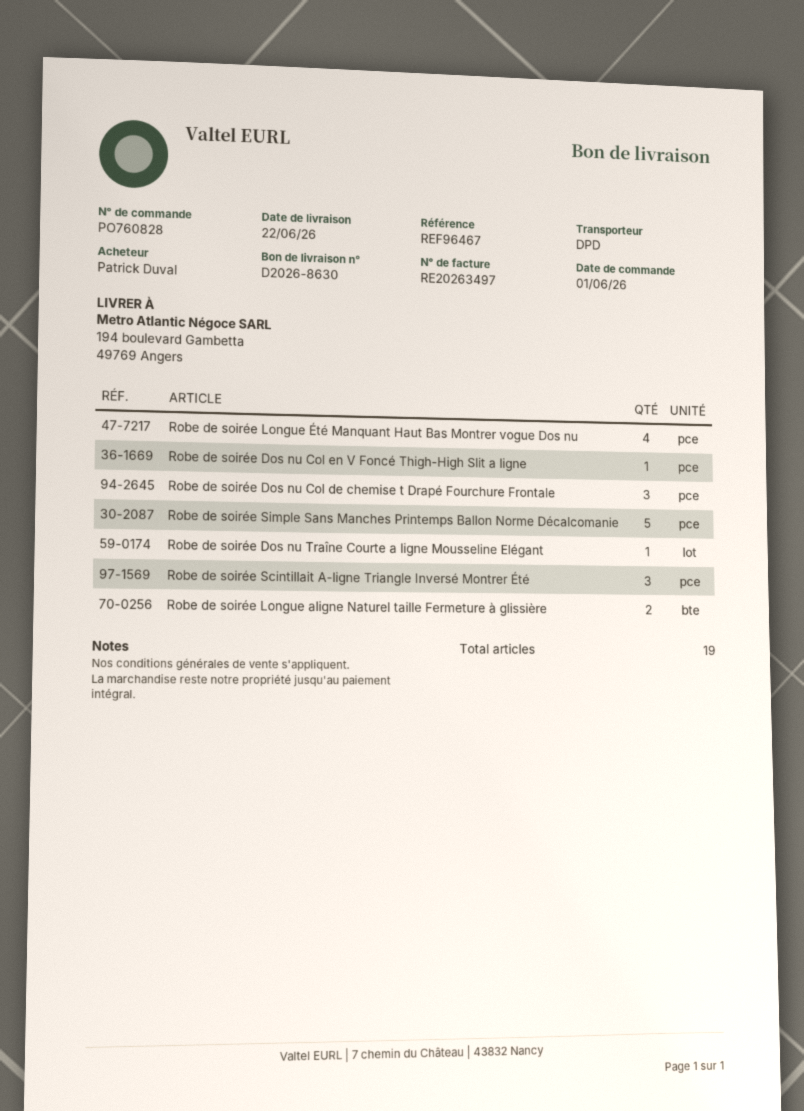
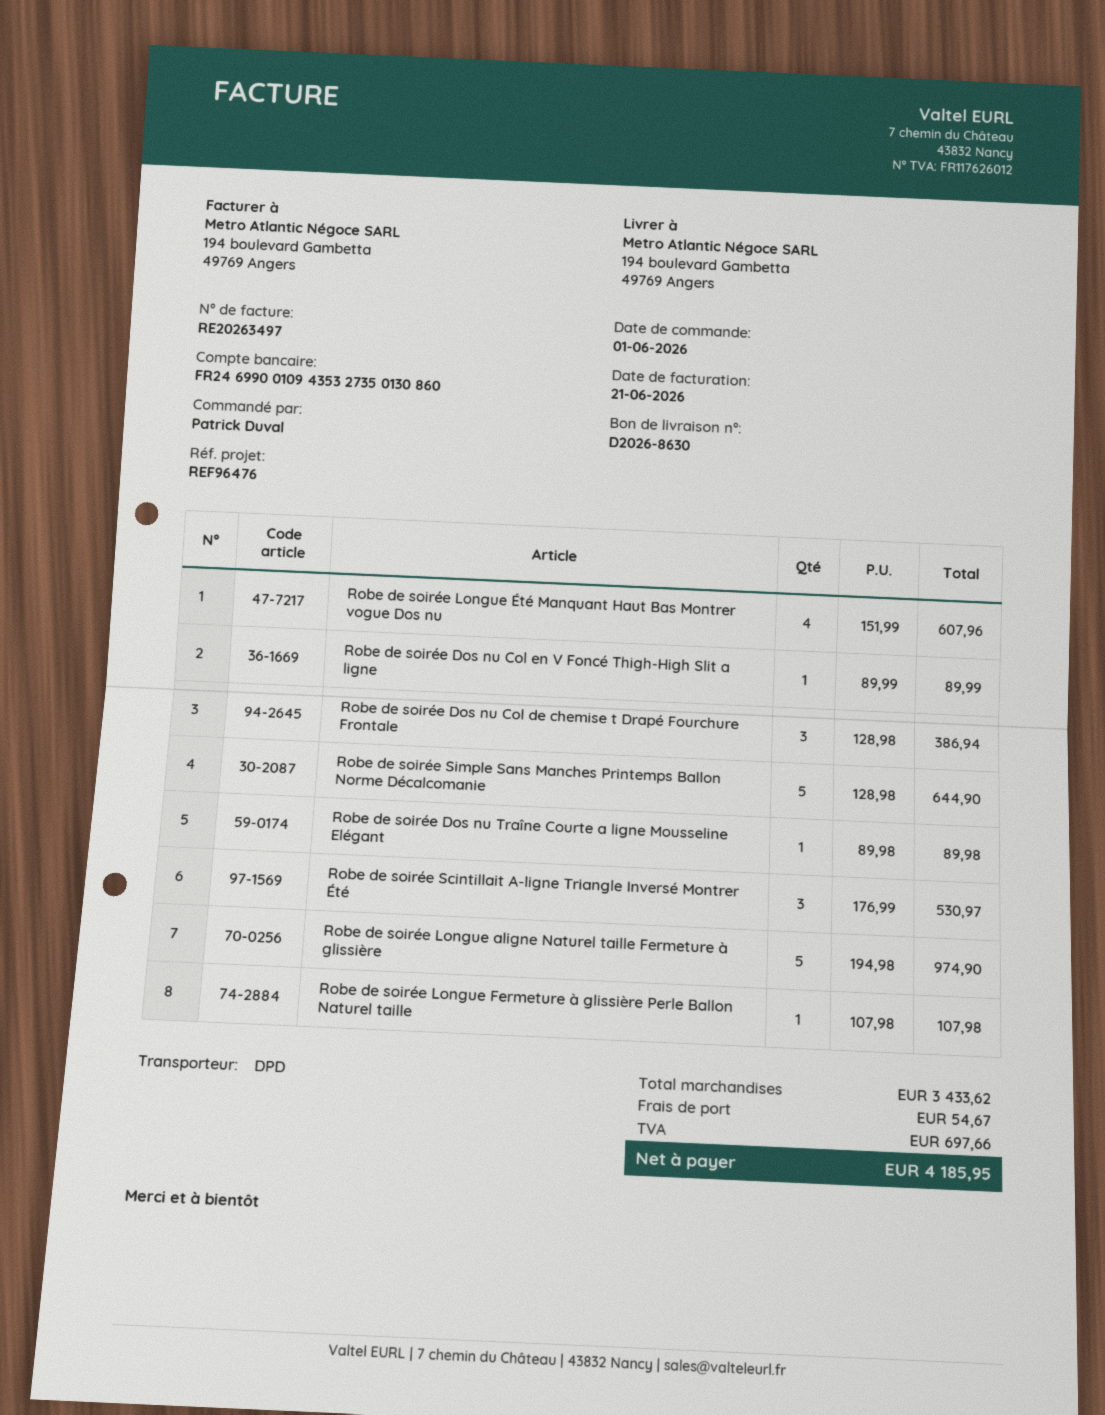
reference: REF96467 -> REF96476
Robe de soirée Longue aligne Naturel taille Fermeture à glissière: 2 -> 5
Robe de soirée Longue Fermeture à glissière Perle Ballon Naturel taille: none -> 1

